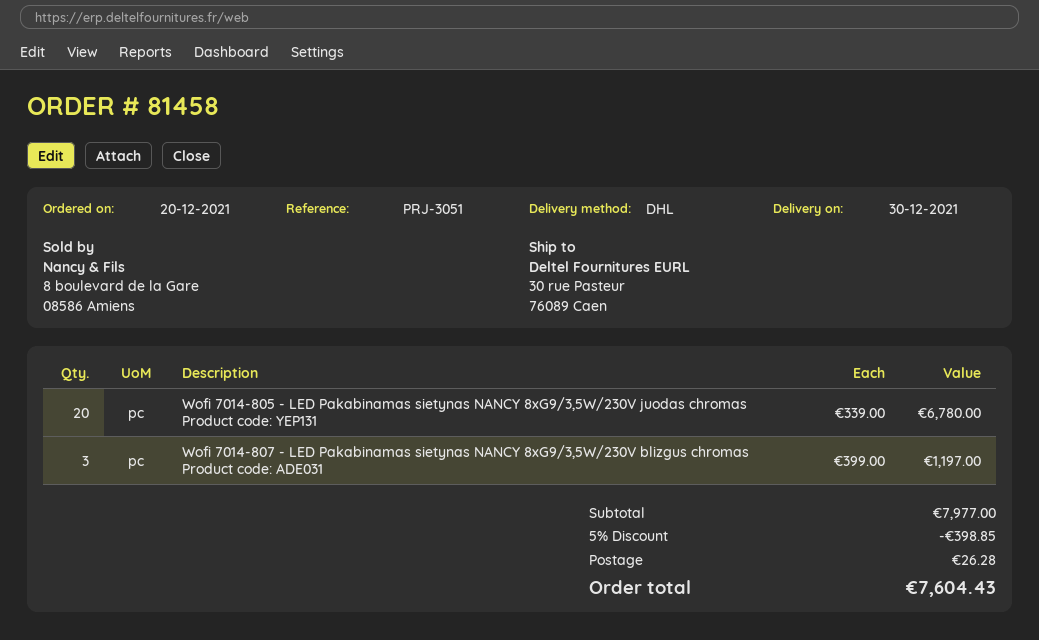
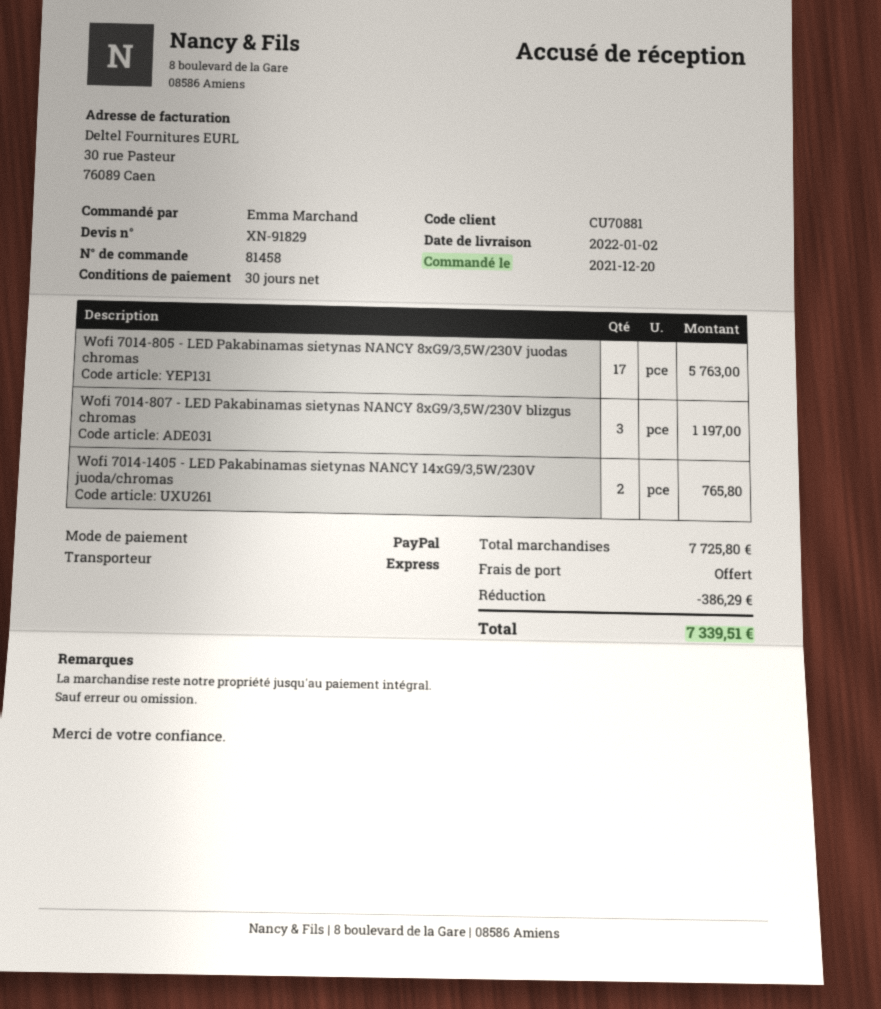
delivery date: 2021-12-30 -> 2022-01-02
shipping method: DHL -> express
Wofi 7014-805 - LED Pakabinamas sietynas NANCY 8xG9/3,5W/230V juodas chromas: 20 for 6780.00 -> 17 for 5763.00
Wofi 7014-1405 - LED Pakabinamas sietynas NANCY 14xG9/3,5W/230V juoda/chromas: none -> 2 for 765.80
subtotal: 7977.00 -> 7725.80
discount: 398.85 -> 386.29
shipping: 26.28 -> 0.00
total: 7604.43 -> 7339.51

